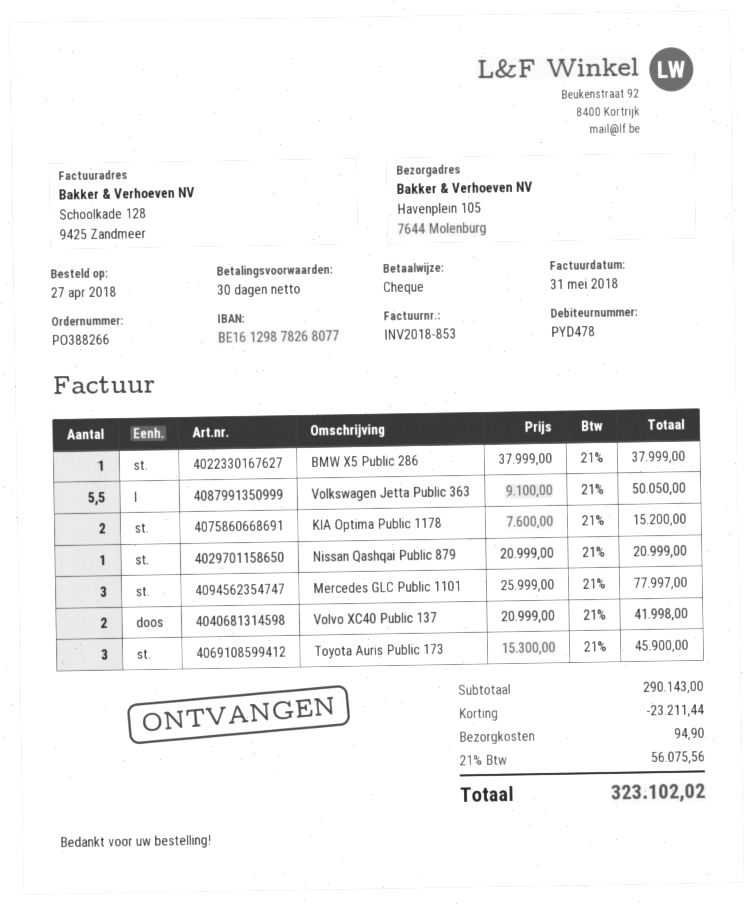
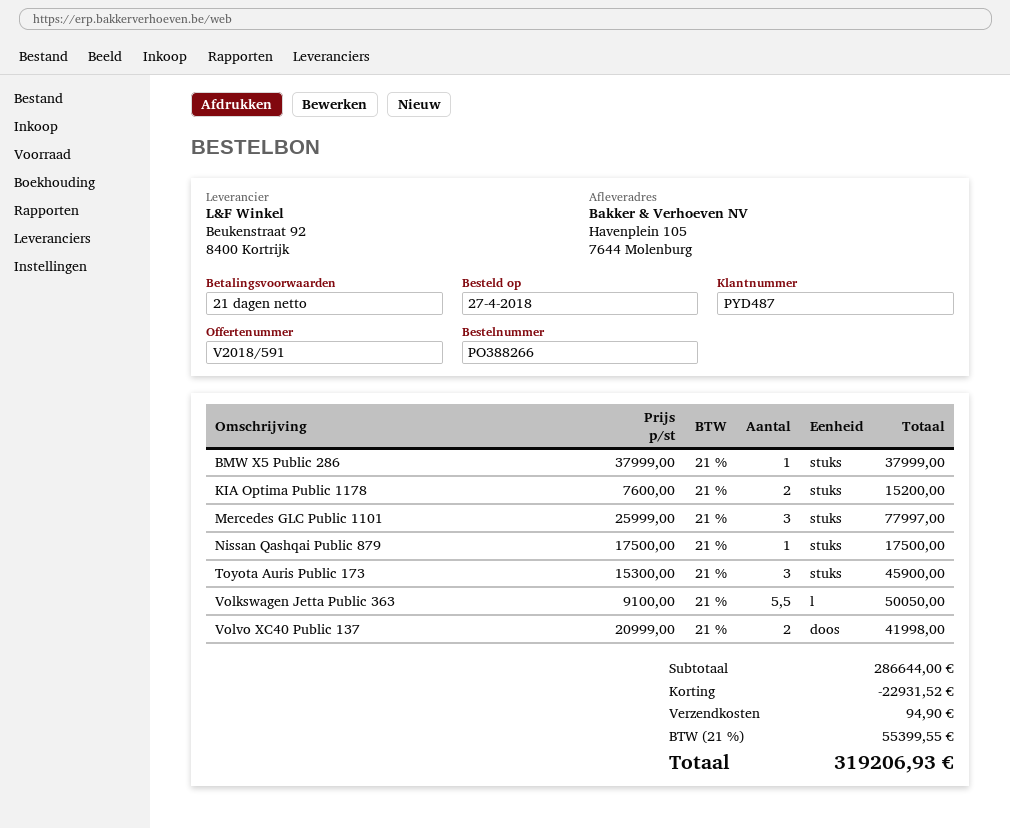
payment terms: 30 days -> 21 days
customer number: PYD478 -> PYD487
Nissan Qashqai Public 879: 1 x 20999.00 = 20999.00 -> 1 x 17500.00 = 17500.00
subtotal: 290143.00 -> 286644.00
discount: 23211.44 -> 22931.52
tax: 21% = 56075.56 -> 21% = 55399.55
total: 323102.02 -> 319206.93

